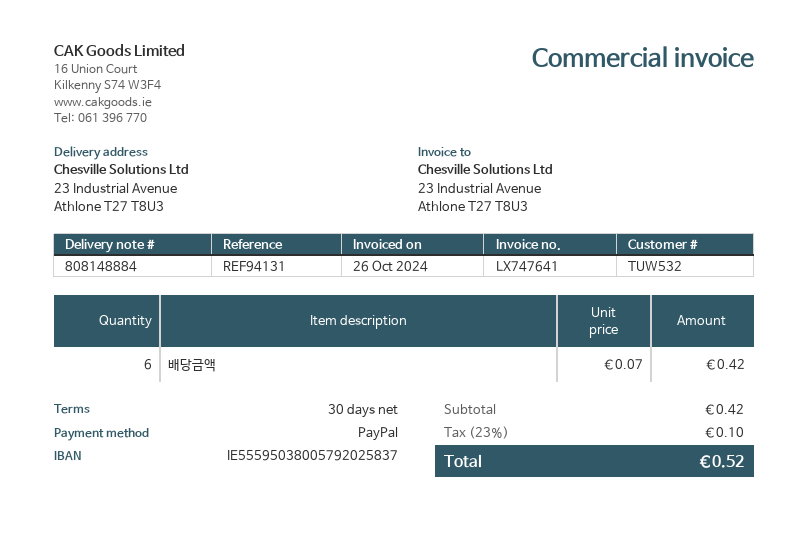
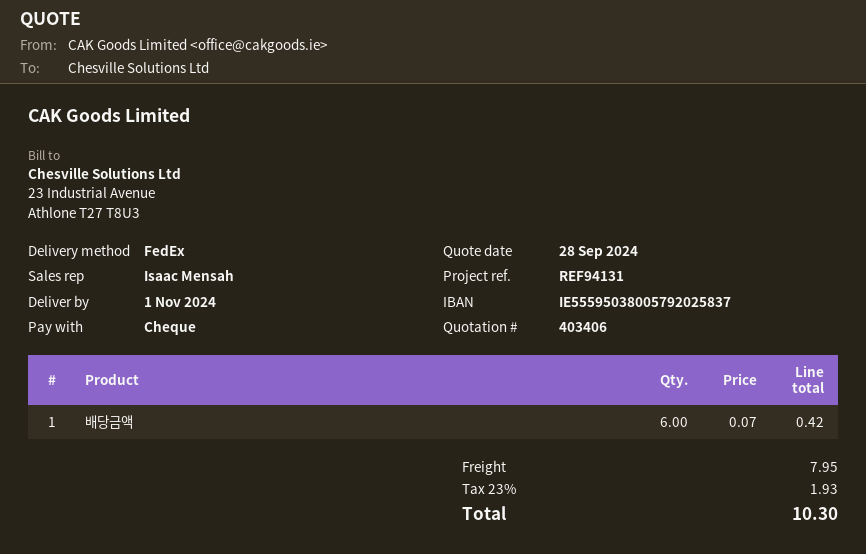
payment method: PayPal -> cheque
shipping: none -> 7.95
tax: 23% = 0.10 -> 23% = 1.93
total: 0.52 -> 10.30

